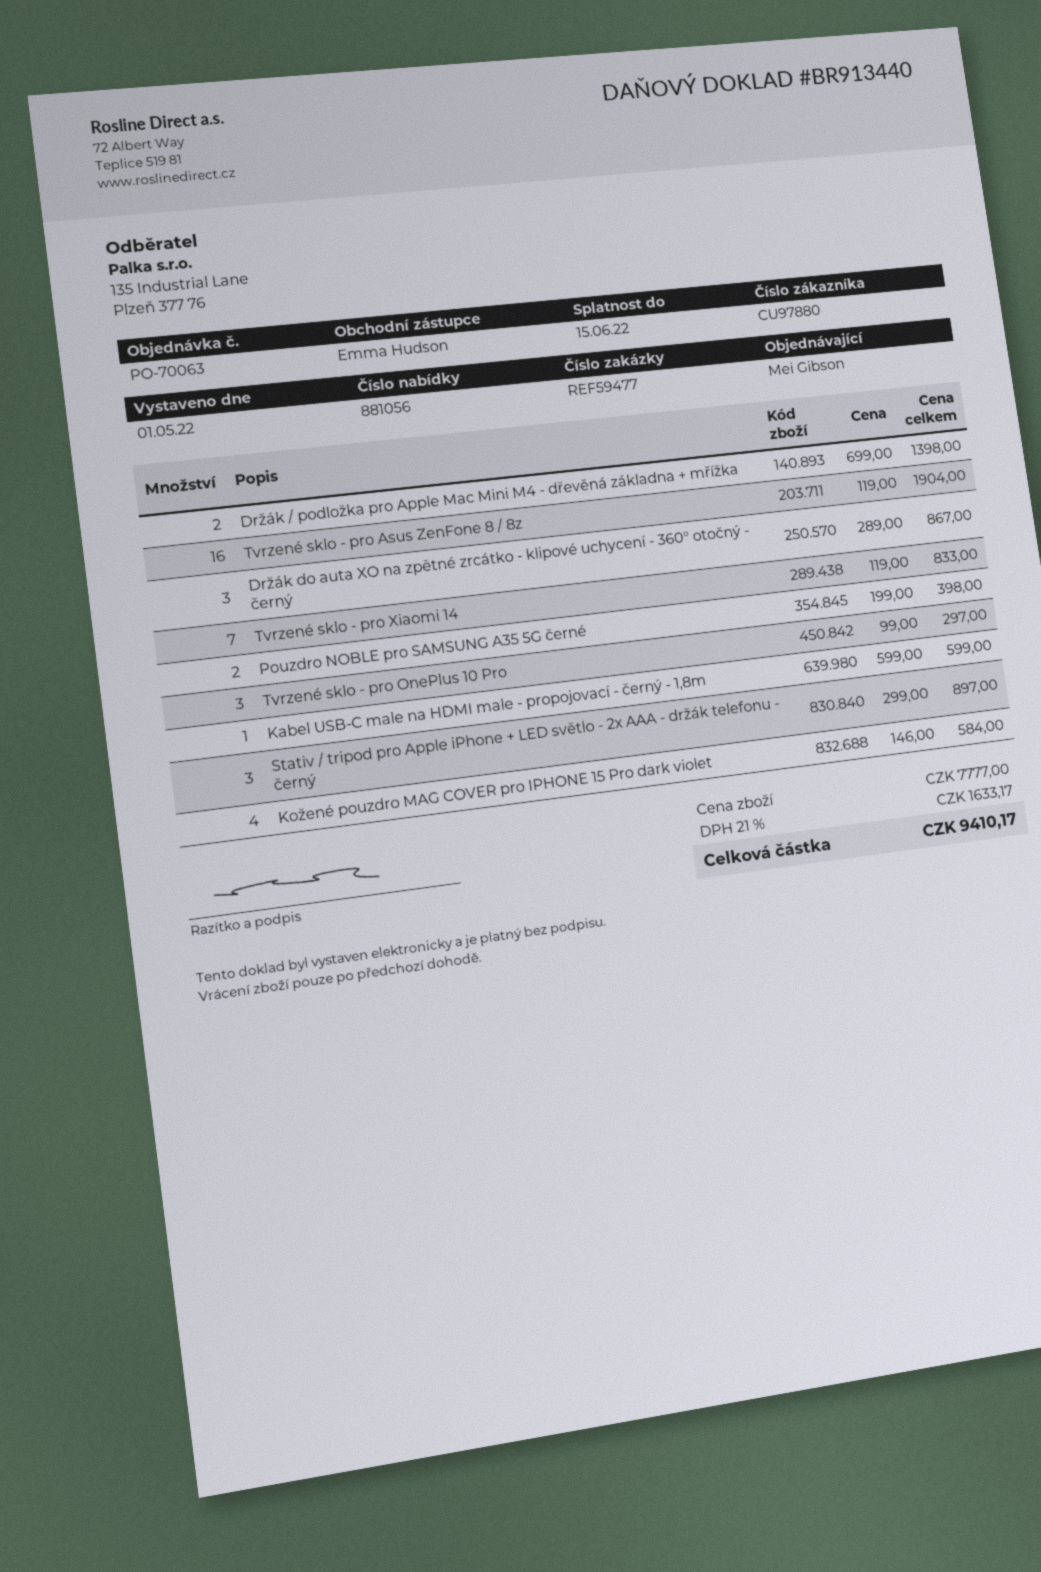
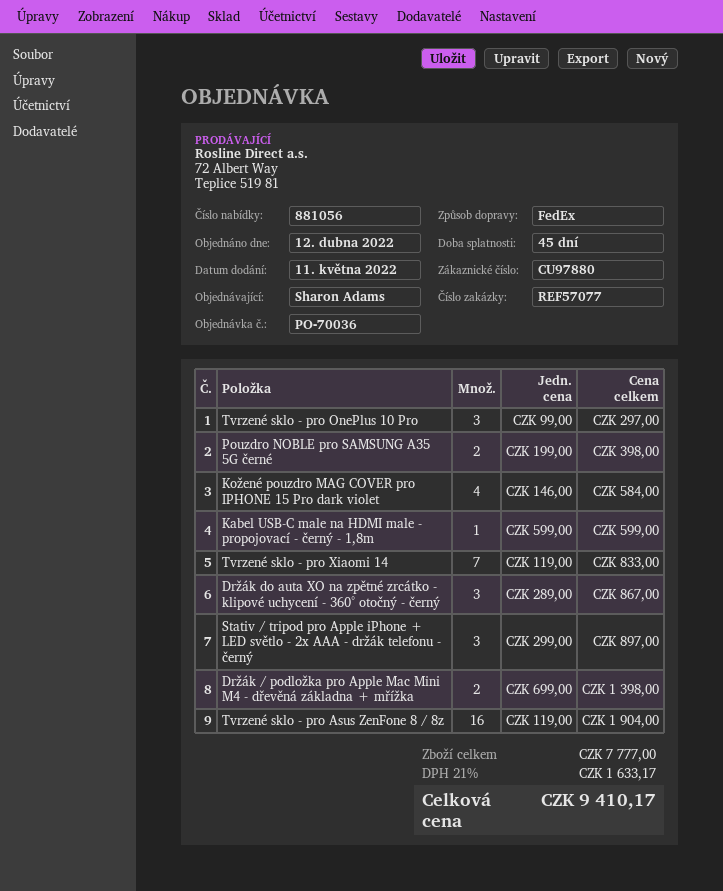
order number: PO-70063 -> PO-70036
reference: REF59477 -> REF57077
ordered by: Mei Gibson -> Sharon Adams

